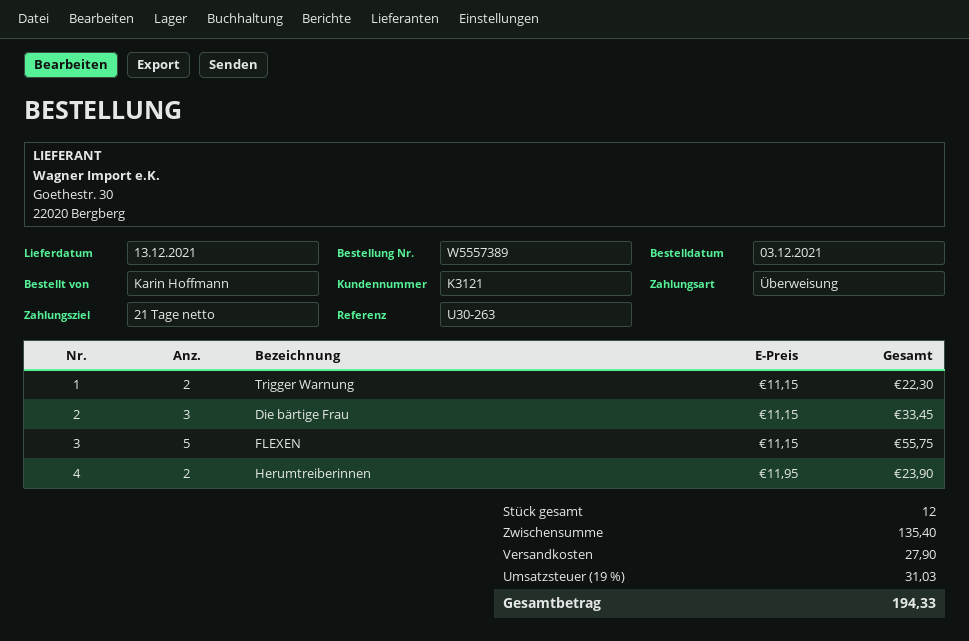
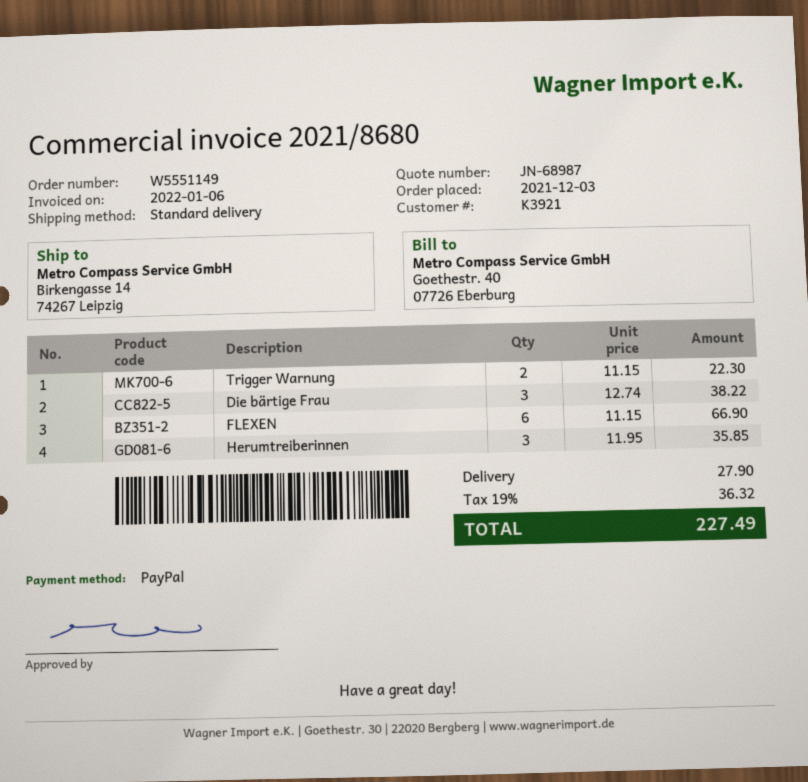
order number: W5557389 -> W5551149
customer number: K3121 -> K3921
payment method: bank transfer -> PayPal
Die bärtige Frau: 3 x 11.15 = 33.45 -> 3 x 12.74 = 38.22
FLEXEN: 5 x 11.15 = 55.75 -> 6 x 11.15 = 66.90
Herumtreiberinnen: 2 x 11.95 = 23.90 -> 3 x 11.95 = 35.85
tax: 19% = 31.03 -> 19% = 36.32
total: 194.33 -> 227.49

